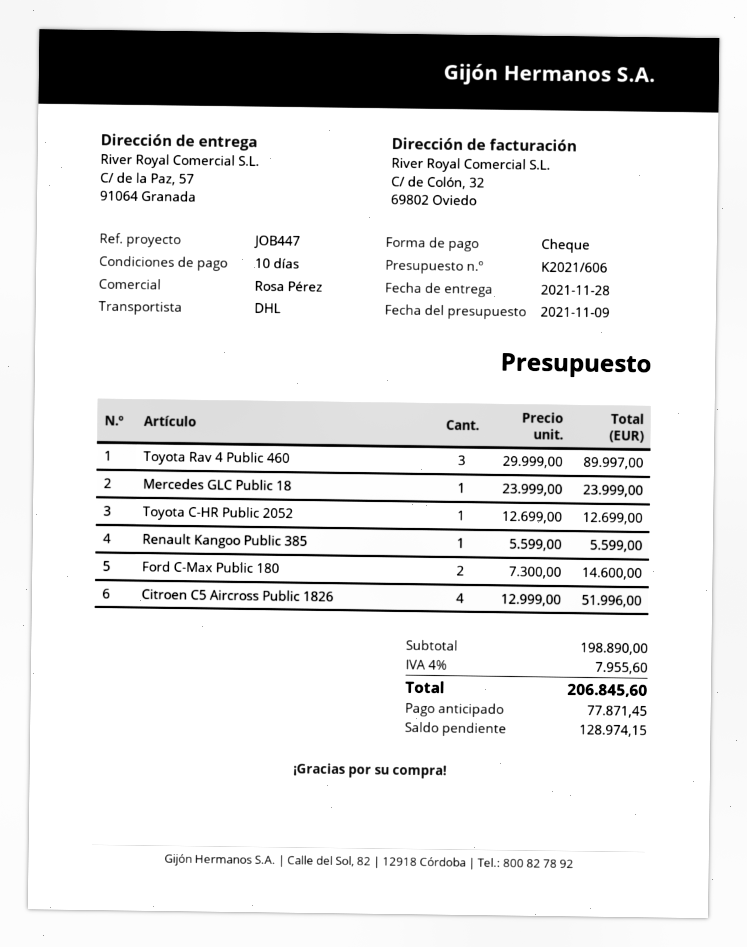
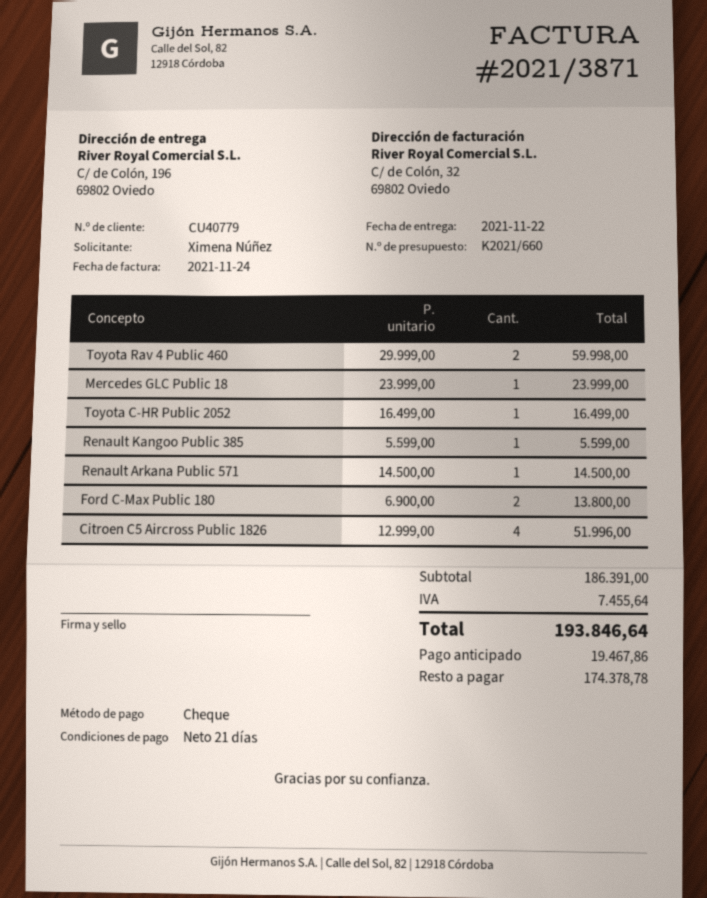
quote number: K2021/606 -> K2021/660
delivery date: 2021-11-28 -> 2021-11-22
payment terms: 10 days -> 21 days
ship to: C/ de la Paz, 57, 91064 Granada -> C/ de Colón, 196, 69802 Oviedo
Toyota Rav 4 Public 460: 3 x 29999.00 = 89997.00 -> 2 x 29999.00 = 59998.00
Toyota C-HR Public 2052: 1 x 12699.00 = 12699.00 -> 1 x 16499.00 = 16499.00
Ford C-Max Public 180: 2 x 7300.00 = 14600.00 -> 2 x 6900.00 = 13800.00
Renault Arkana Public 571: none -> 1 x 14500.00 = 14500.00
subtotal: 198890.00 -> 186391.00
tax: 7955.60 -> 7455.64
total: 206845.60 -> 193846.64
deposit: 77871.45 -> 19467.86
balance: 128974.15 -> 174378.78

